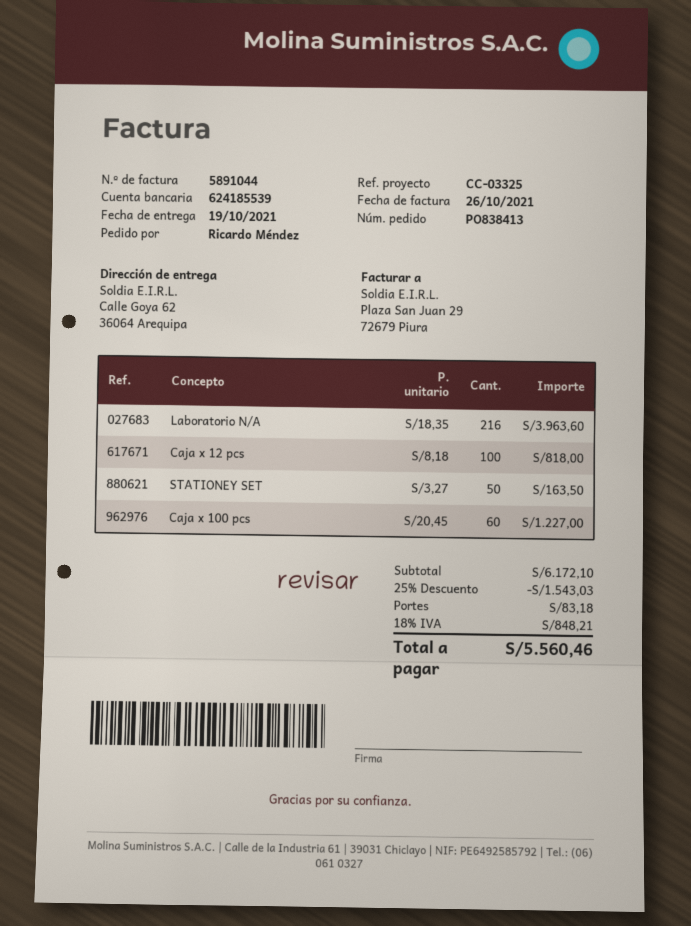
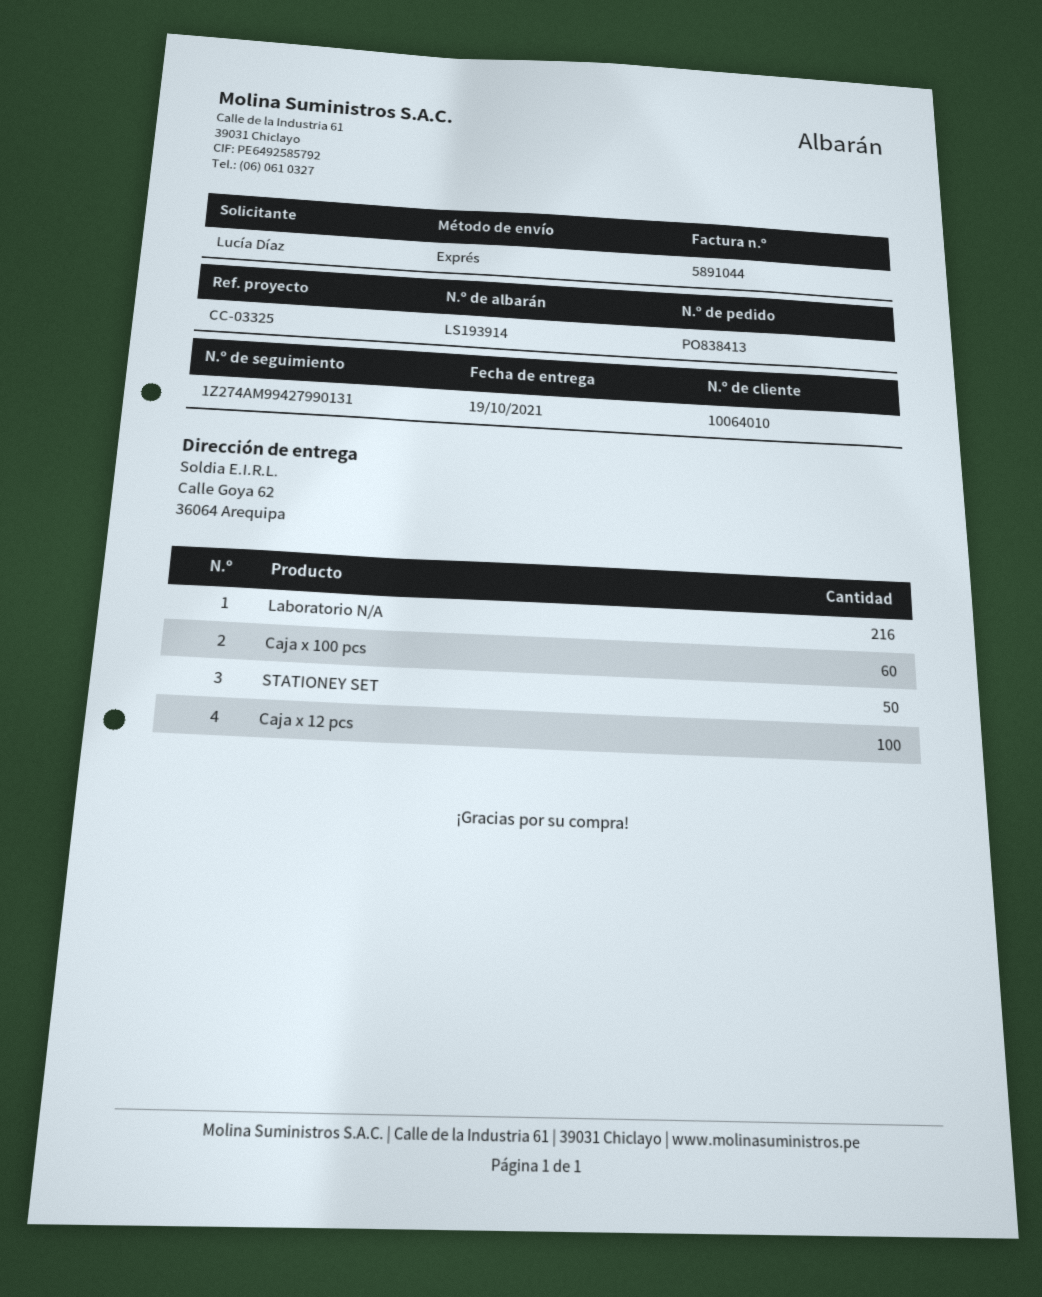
ordered by: Ricardo Méndez -> Lucía Díaz

